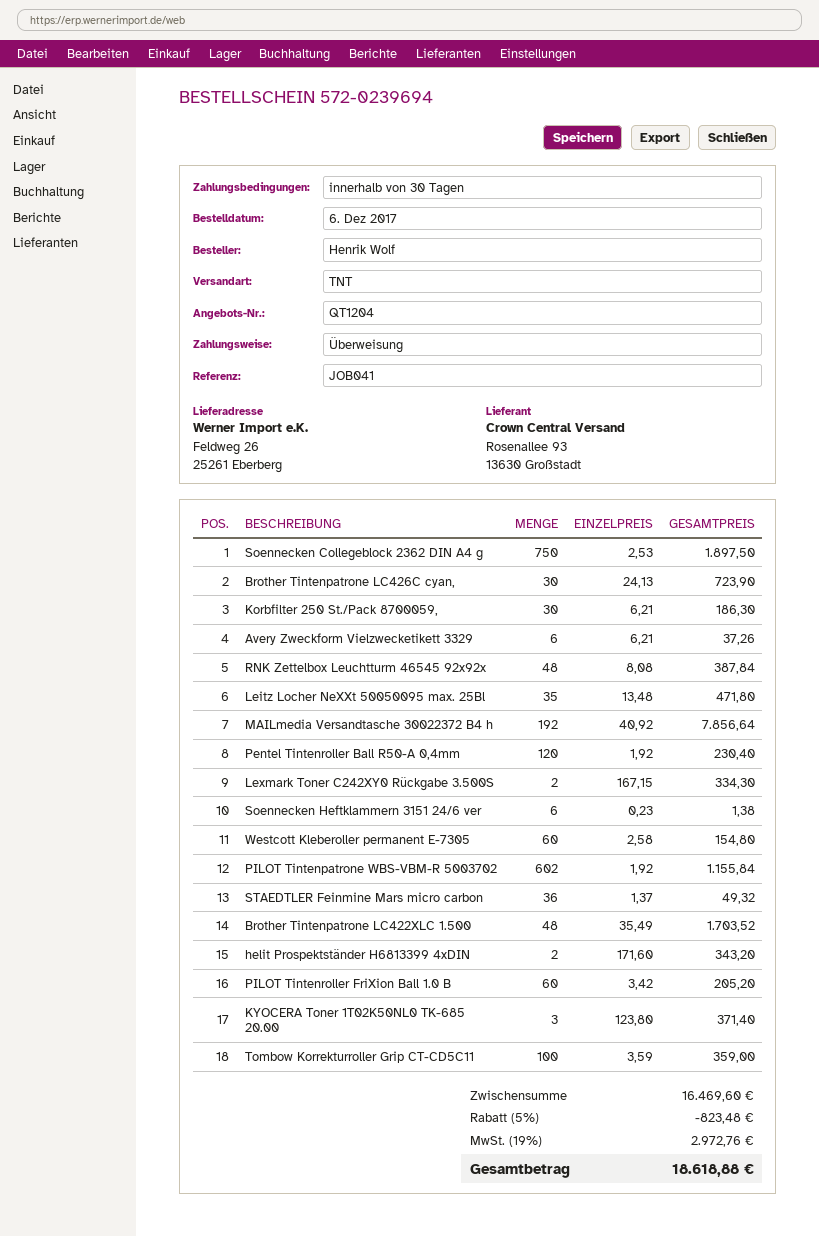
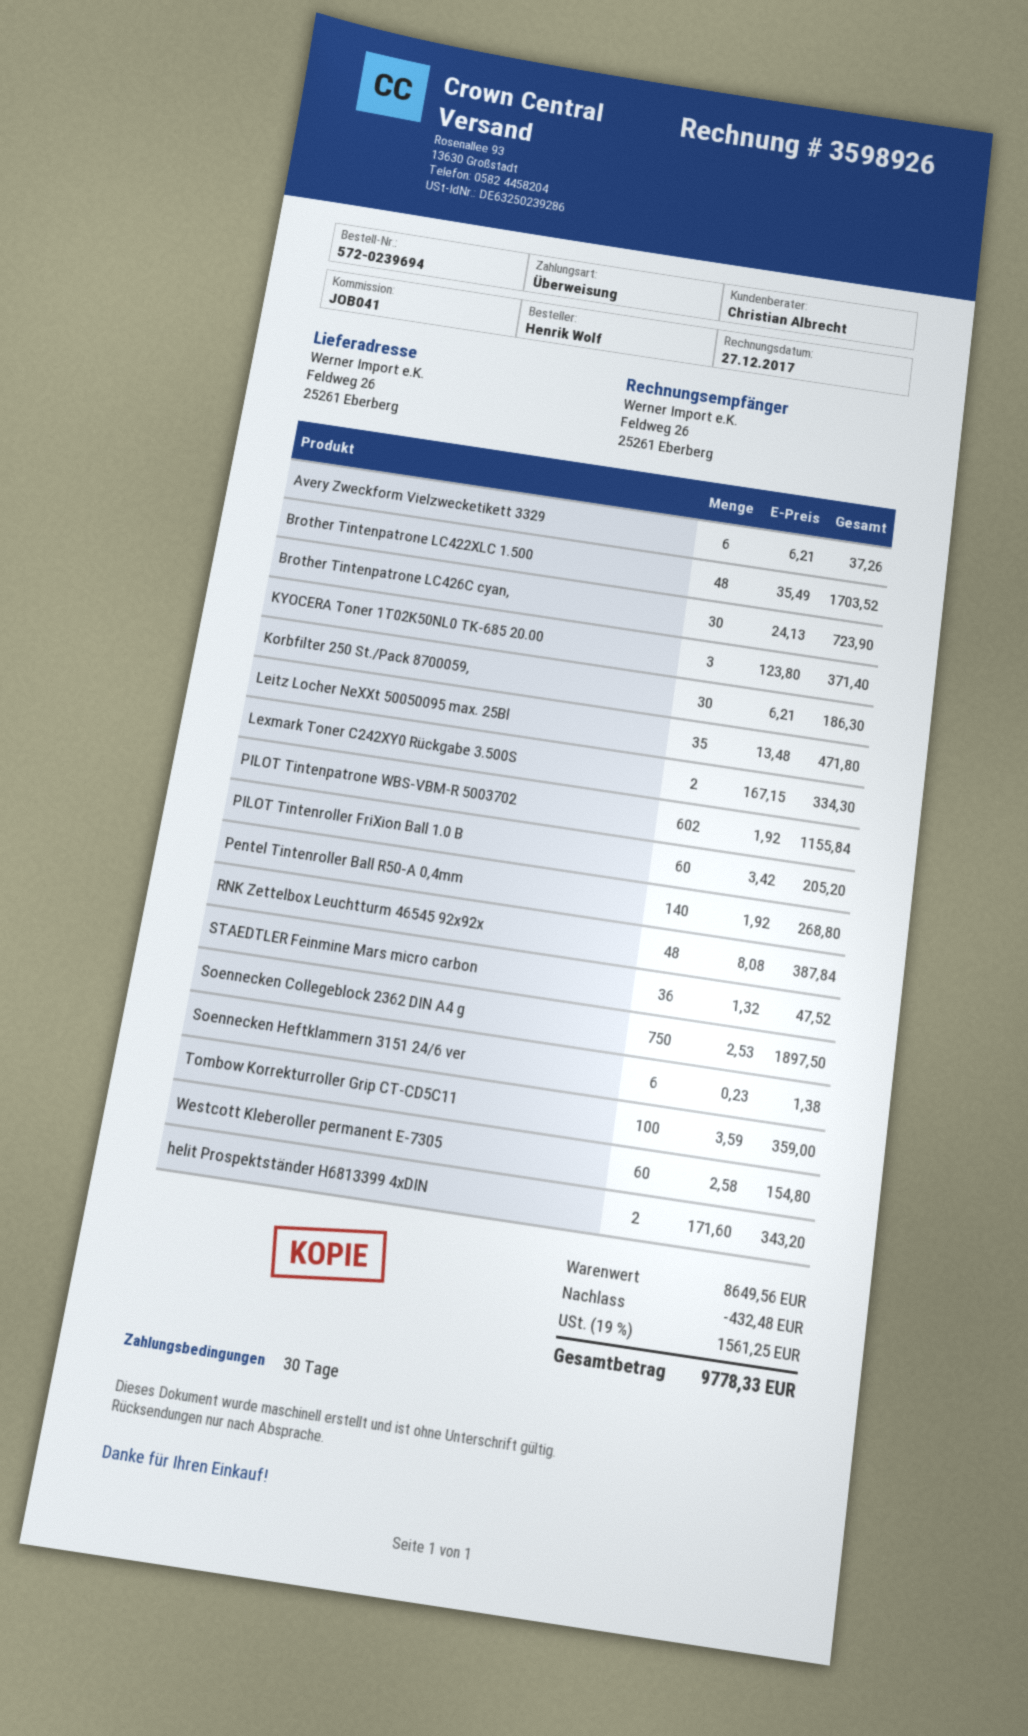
MAILmedia Versandtasche 30022372 B4 h: 192 x 40.92 = 7856.64 -> none
Pentel Tintenroller Ball R50-A 0,4mm: 120 x 1.92 = 230.40 -> 140 x 1.92 = 268.80
STAEDTLER Feinmine Mars micro carbon: 36 x 1.37 = 49.32 -> 36 x 1.32 = 47.52
subtotal: 16469.60 -> 8649.56
discount: 823.48 -> 432.48
tax: 19% = 2972.76 -> 19% = 1561.25
total: 18618.88 -> 9778.33

